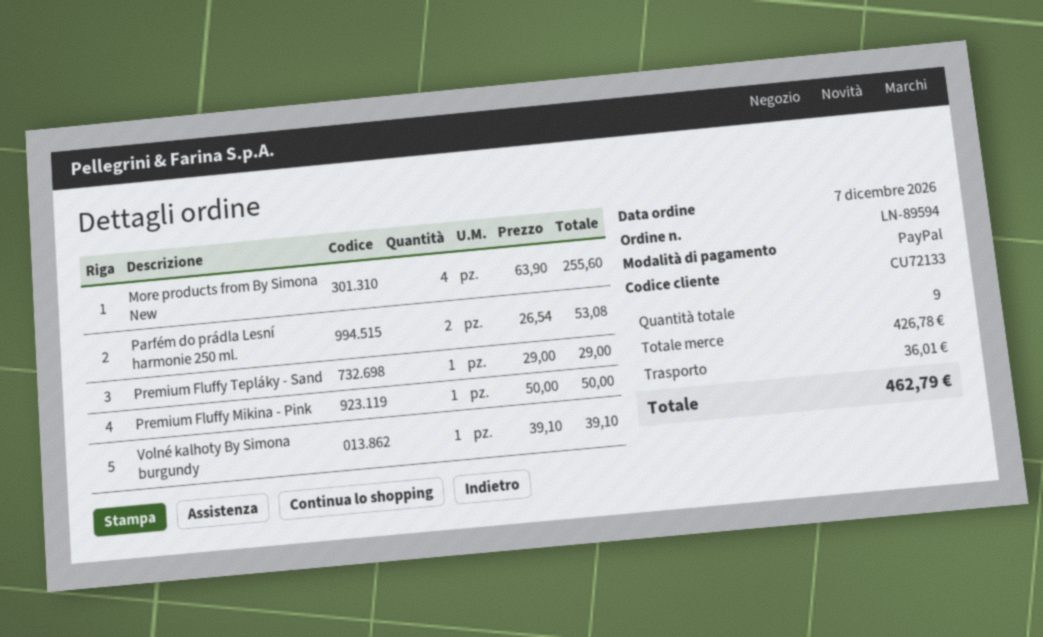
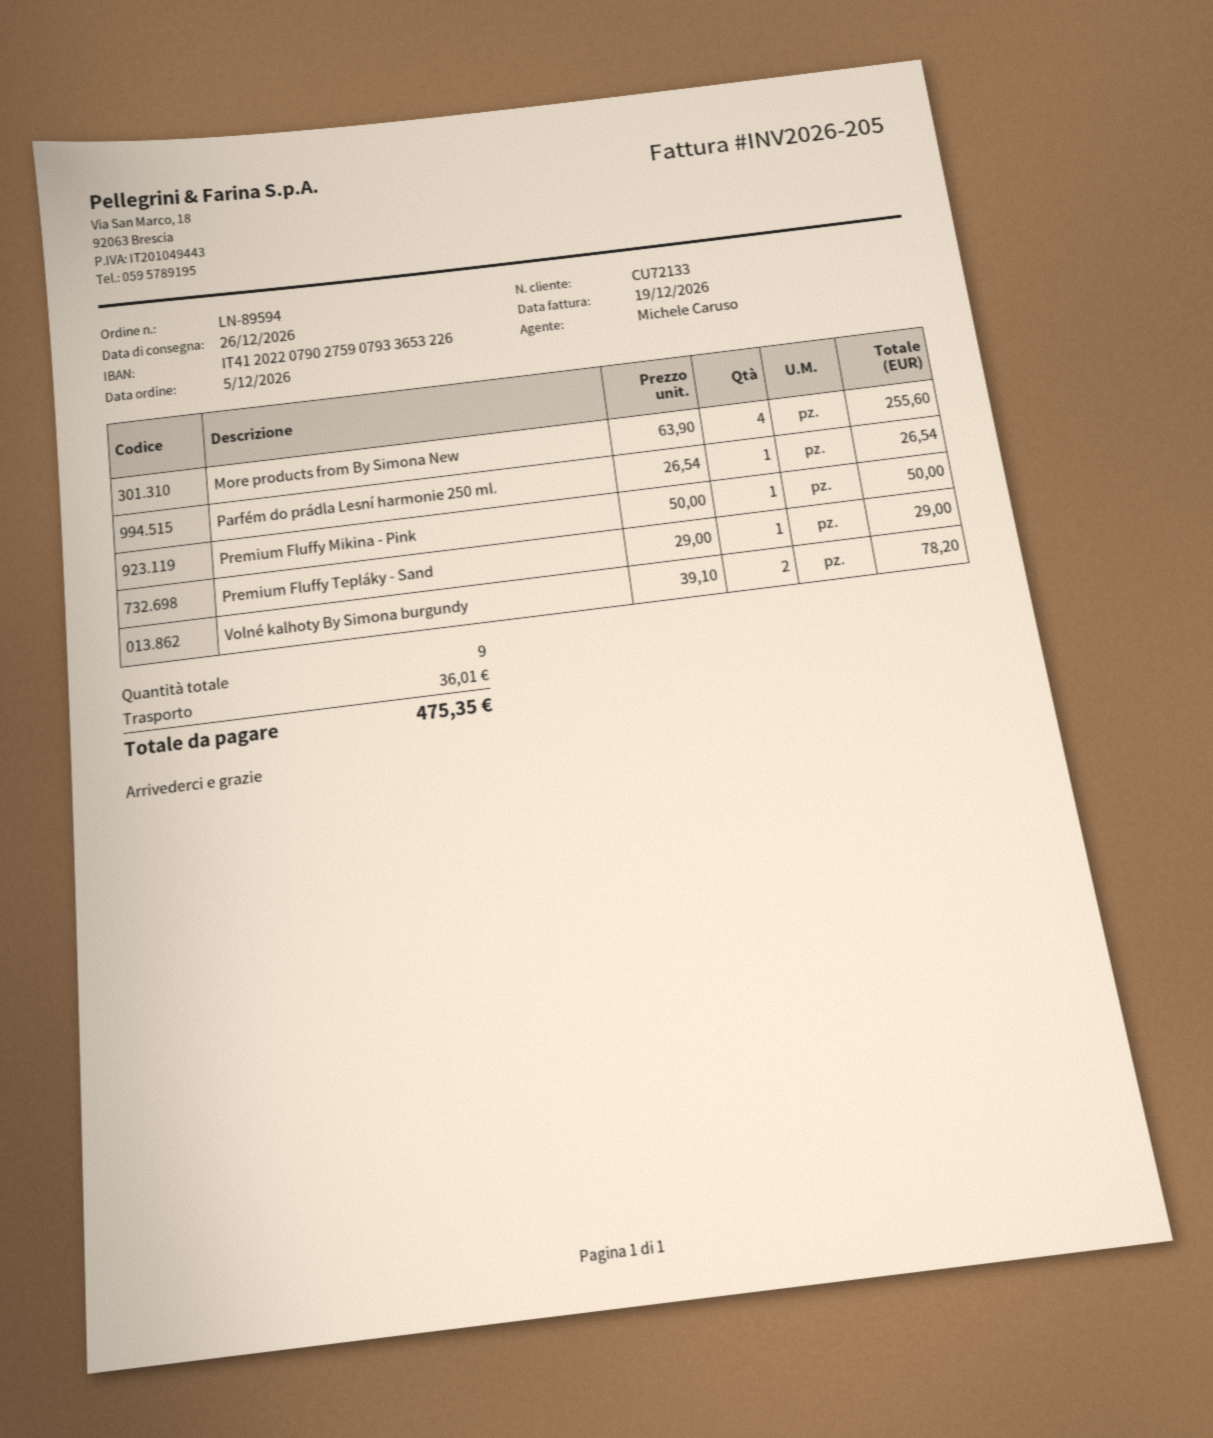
order date: 2026-12-07 -> 2026-12-05
Parfém do prádla Lesní harmonie 250 ml.: 2 x 26.54 = 53.08 -> 1 x 26.54 = 26.54
Volné kalhoty By Simona burgundy: 1 x 39.10 = 39.10 -> 2 x 39.10 = 78.20
total: 462.79 -> 475.35

